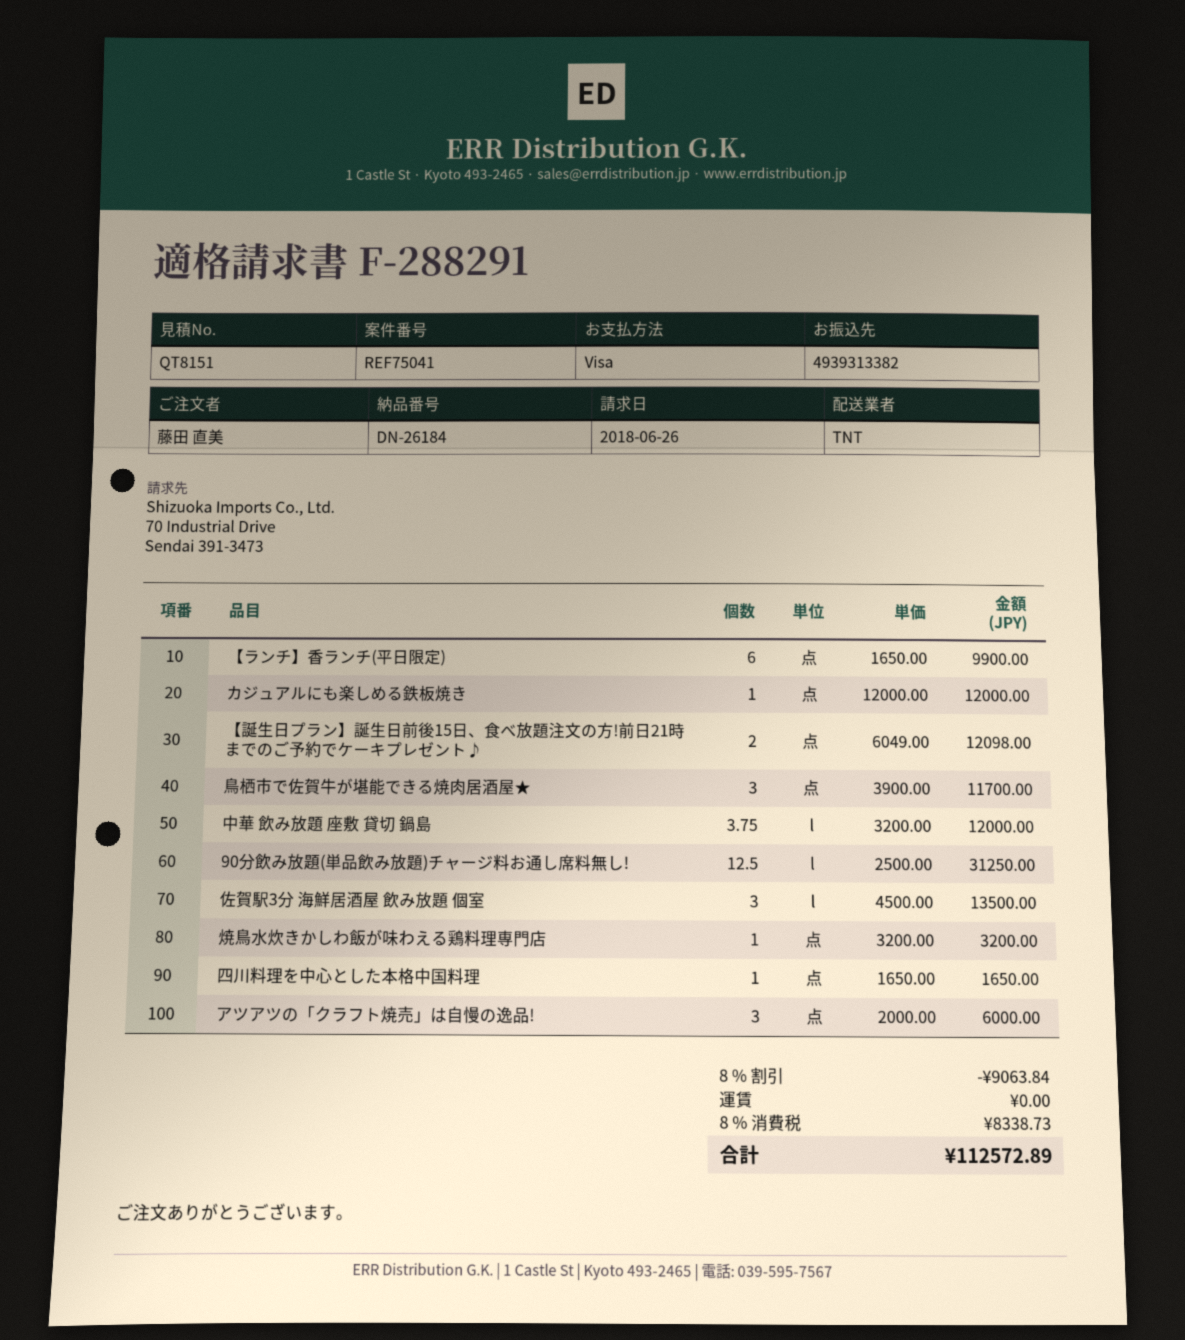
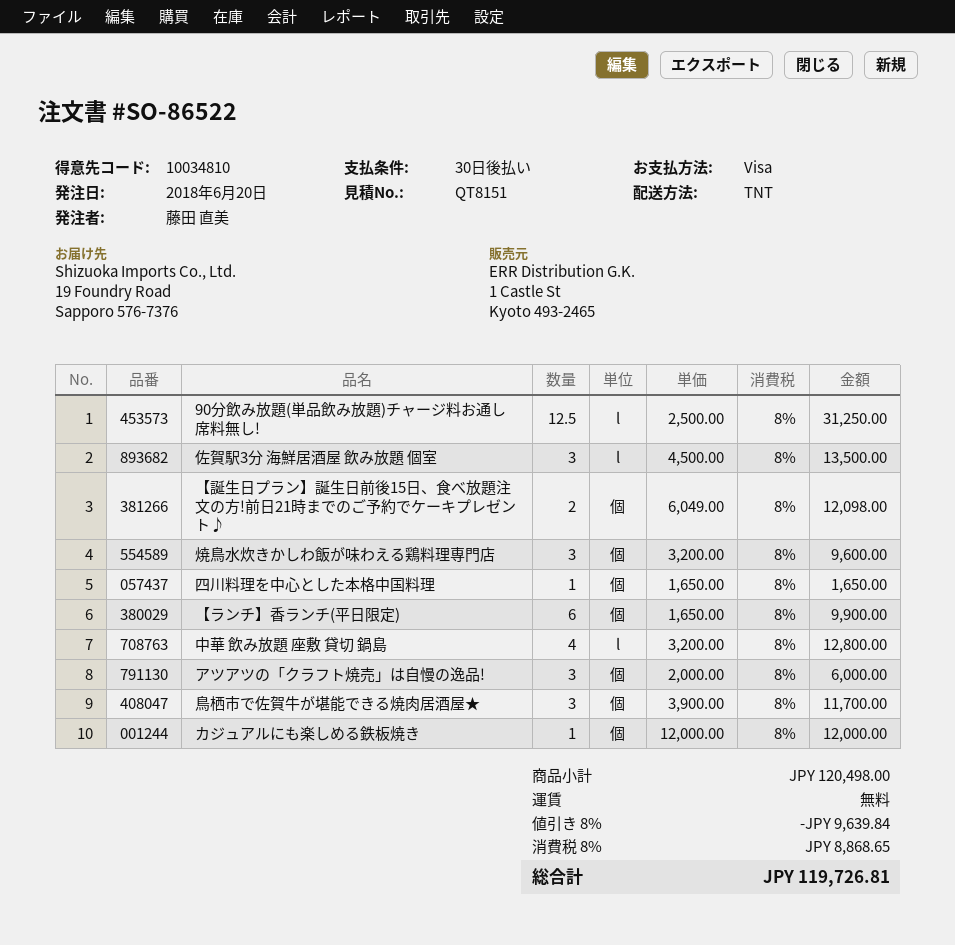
中華 飲み放題 座敷 貸切 鍋島: 3.75 x 3200.00 = 12000.00 -> 4 x 3200.00 = 12800.00
焼鳥水炊きかしわ飯が味わえる鶏料理専門店: 1 x 3200.00 = 3200.00 -> 3 x 3200.00 = 9600.00
discount: 8% = 9063.84 -> 8% = 9639.84
tax: 8% = 8338.73 -> 8% = 8868.65
total: 112572.89 -> 119726.81

